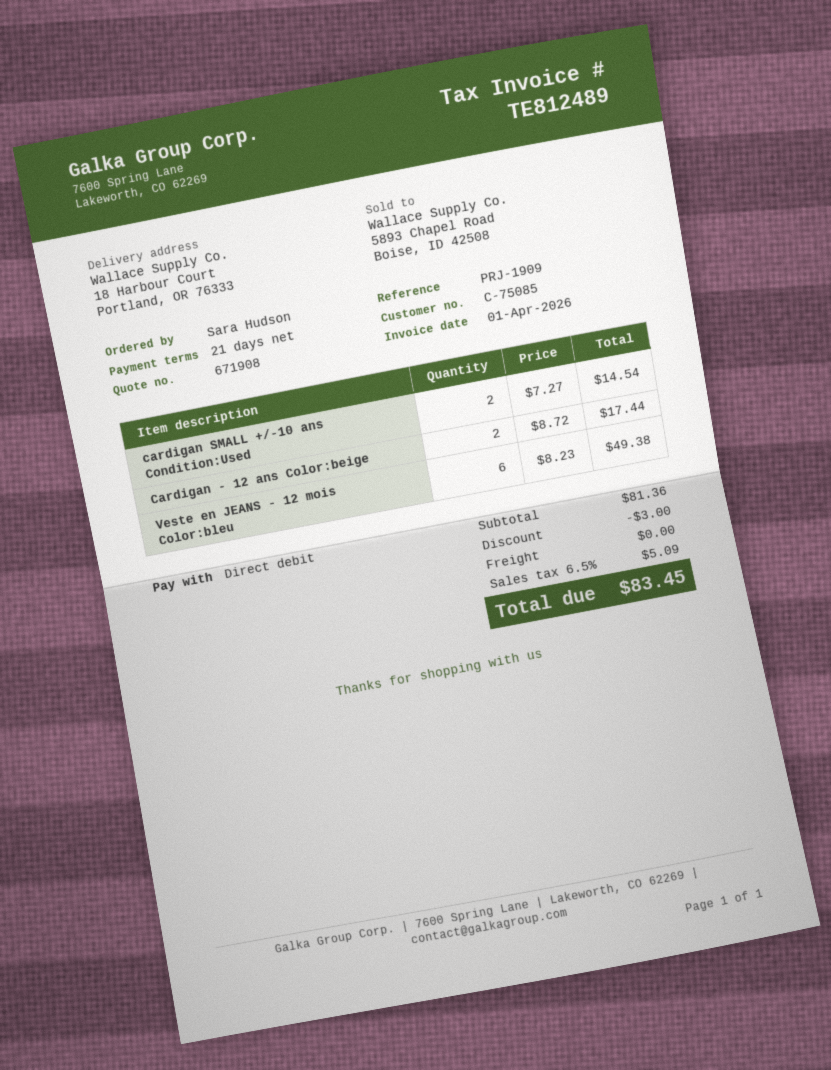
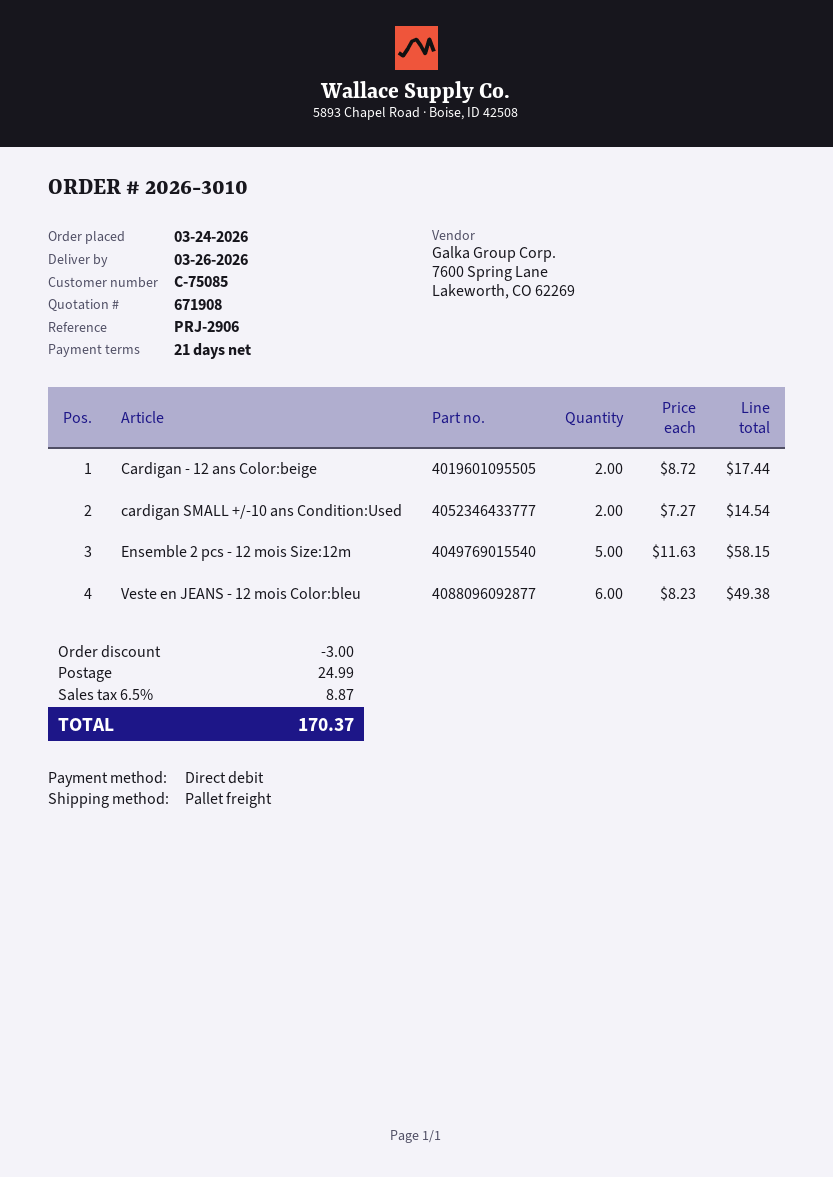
reference: PRJ-1909 -> PRJ-2906
Ensemble 2 pcs - 12 mois Size:12m: none -> 5 x 11.63 = 58.15
shipping: 0.00 -> 24.99
tax: 6.5% = 5.09 -> 6.5% = 8.87
total: 83.45 -> 170.37

